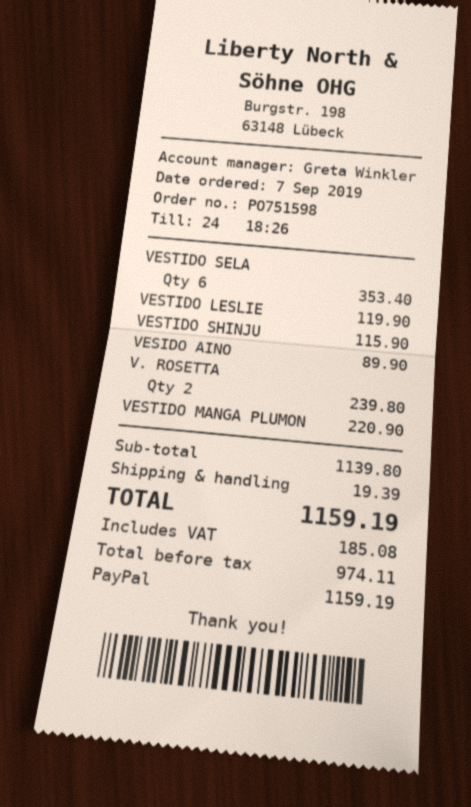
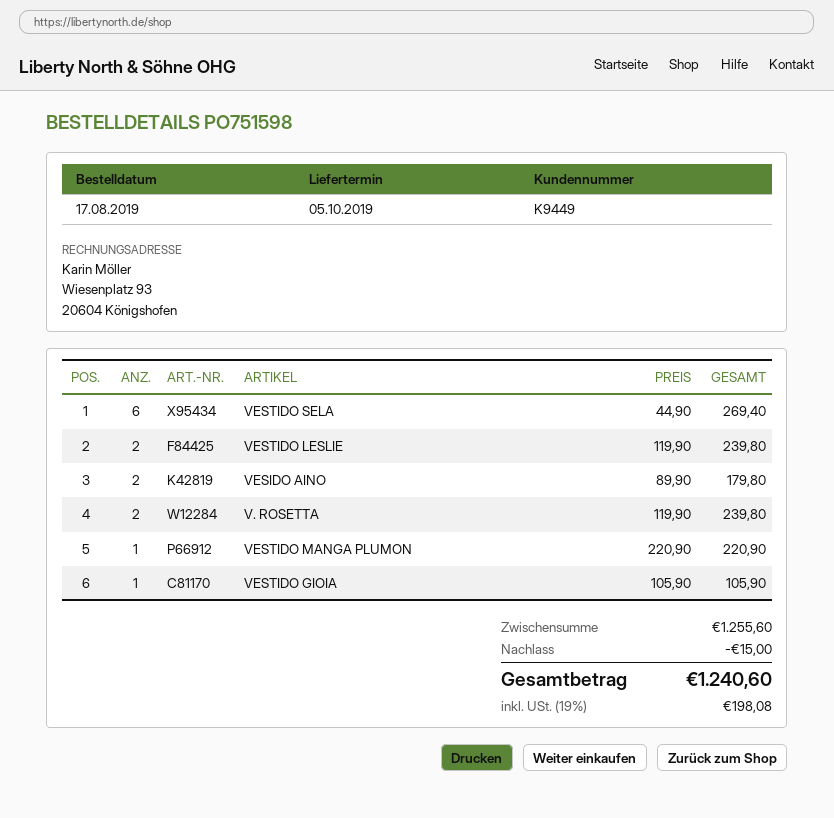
order date: 2019-09-07 -> 2019-08-17
VESTIDO SELA: 6 for 353.40 -> 6 for 269.40
VESTIDO LESLIE: 1 for 119.90 -> 2 for 239.80
VESTIDO SHINJU: 1 for 115.90 -> none
VESIDO AINO: 1 for 89.90 -> 2 for 179.80
VESTIDO GIOIA: none -> 1 for 105.90
subtotal: 1139.80 -> 1255.60
discount: none -> 15.00
shipping: 19.39 -> none
tax: 185.08 -> 198.08
total: 1159.19 -> 1240.60

